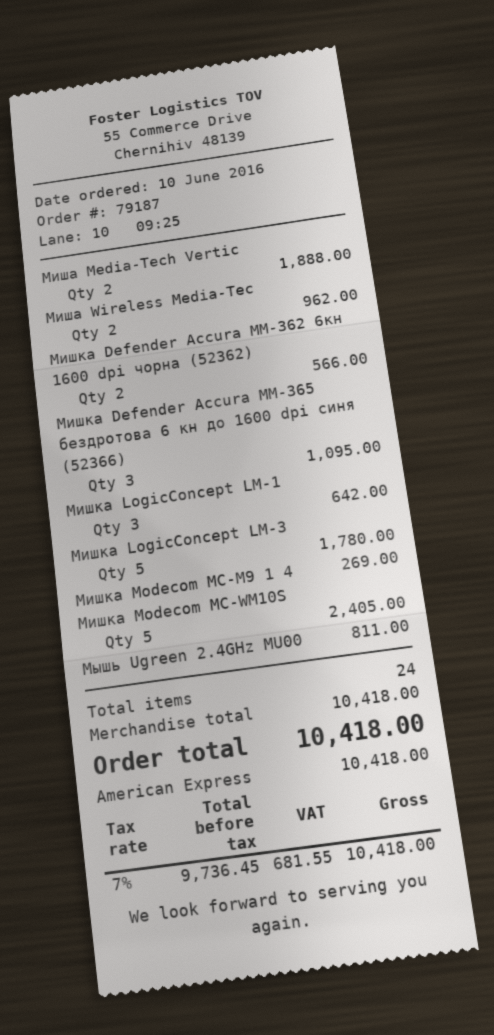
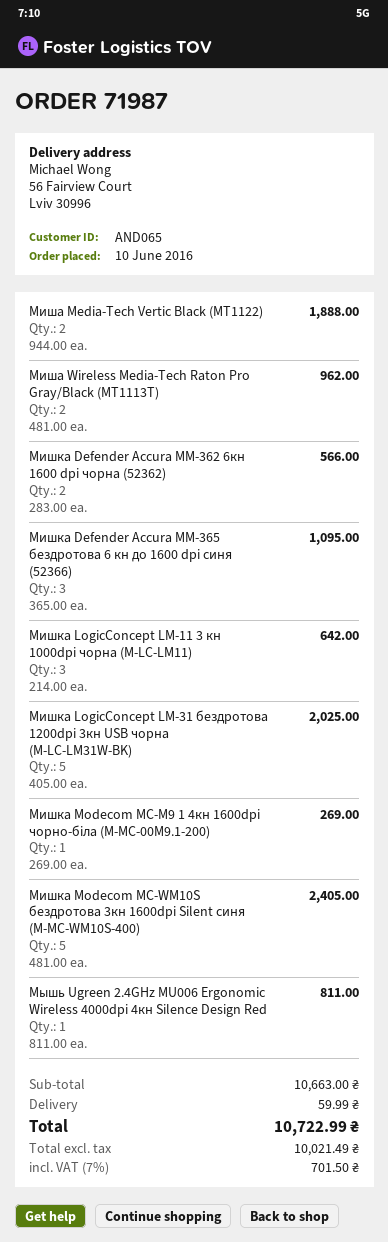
order number: 79187 -> 71987
Мишка LogicConcept LM-3: 5 for 1780.00 -> 5 for 2025.00
subtotal: 10418.00 -> 10663.00
shipping: none -> 59.99
net: 9736.45 -> 10021.49
tax: 7% = 681.55 -> 7% = 701.50
total: 10418.00 -> 10722.99

